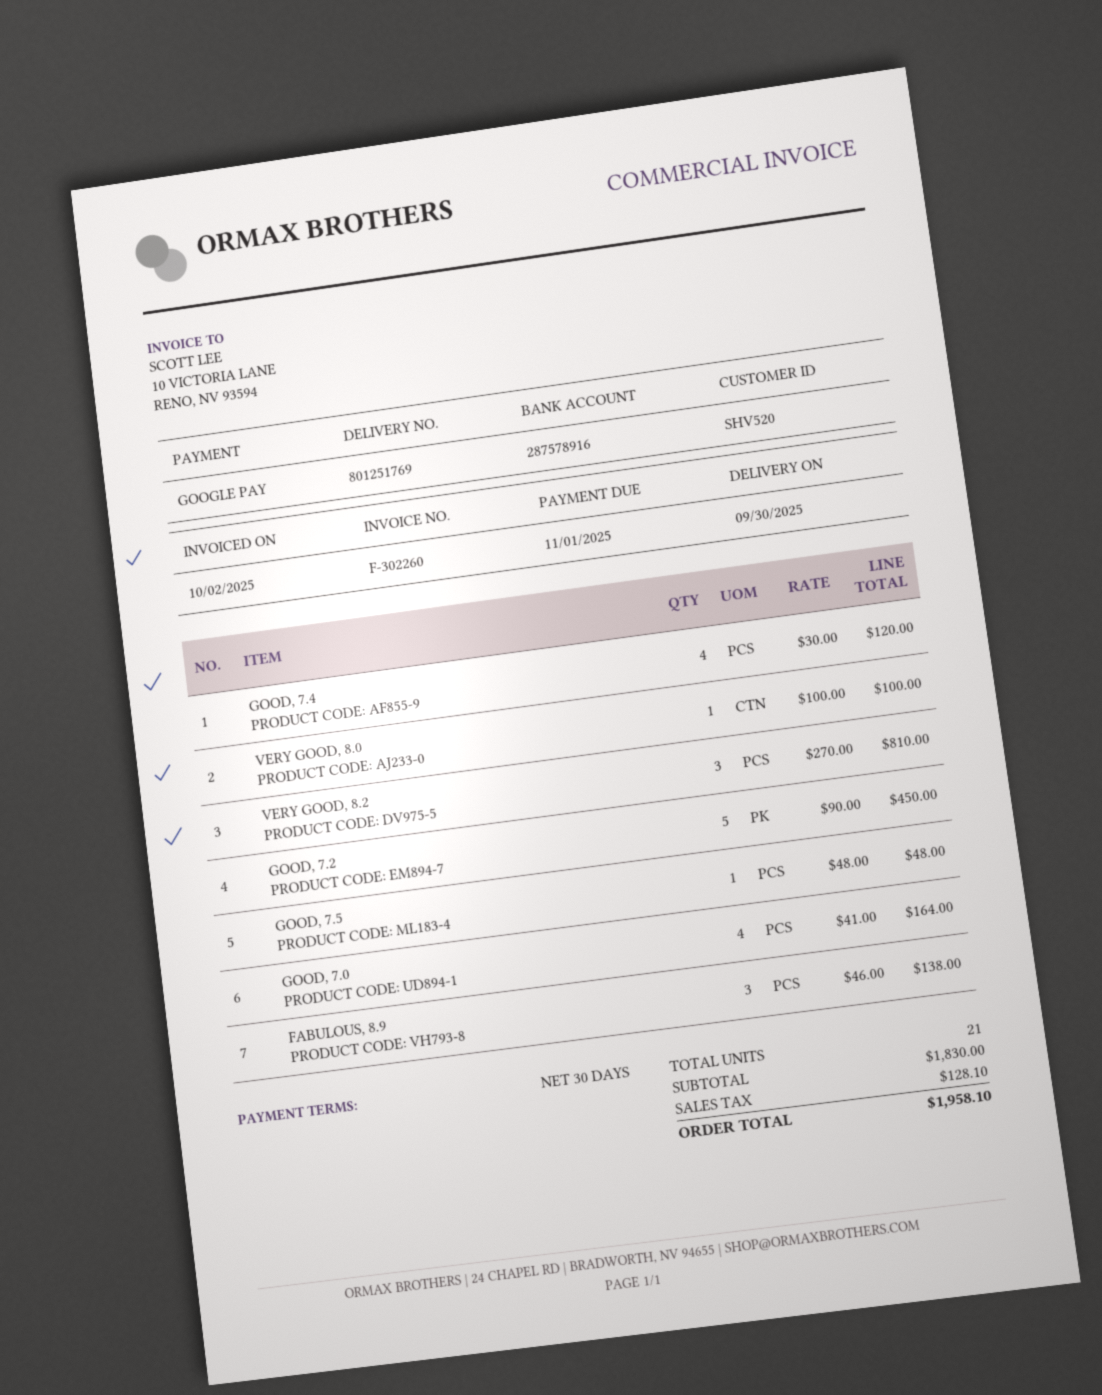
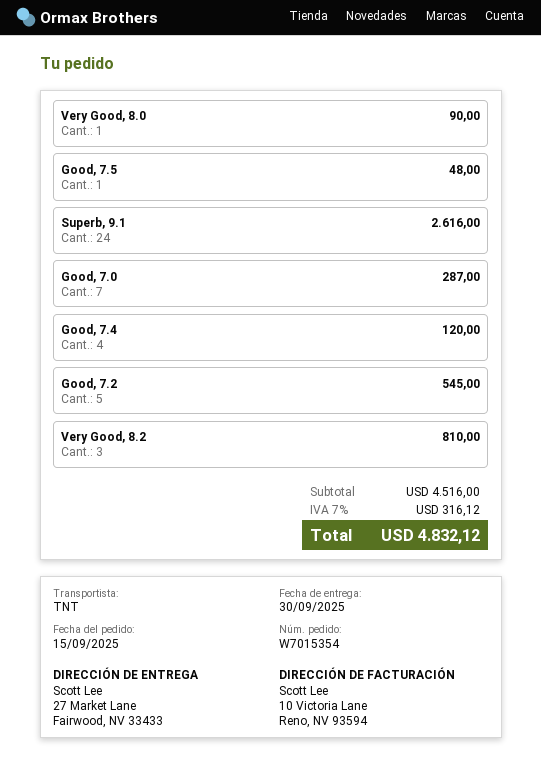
VERY GOOD, 8.0: 1 for 100.00 -> 1 for 90.00
GOOD, 7.2: 5 for 450.00 -> 5 for 545.00
GOOD, 7.0: 4 for 164.00 -> 7 for 287.00
FABULOUS, 8.9: 3 for 138.00 -> none
Superb, 9.1: none -> 24 for 2616.00
subtotal: 1830.00 -> 4516.00
tax: 128.10 -> 316.12
total: 1958.10 -> 4832.12

